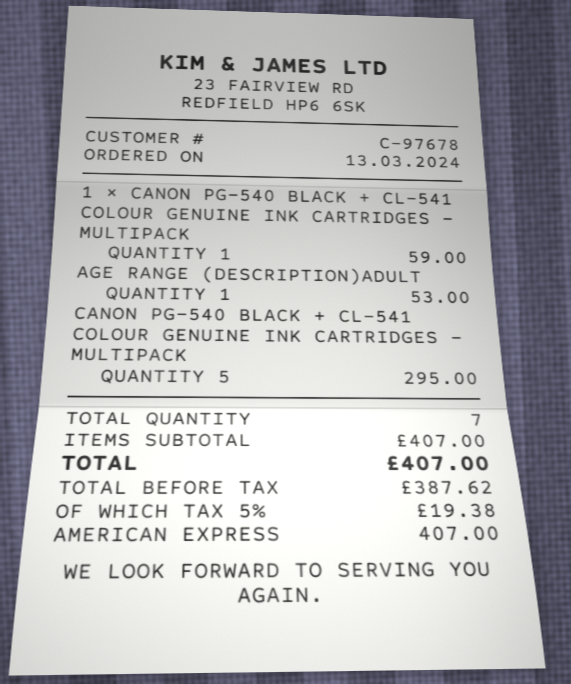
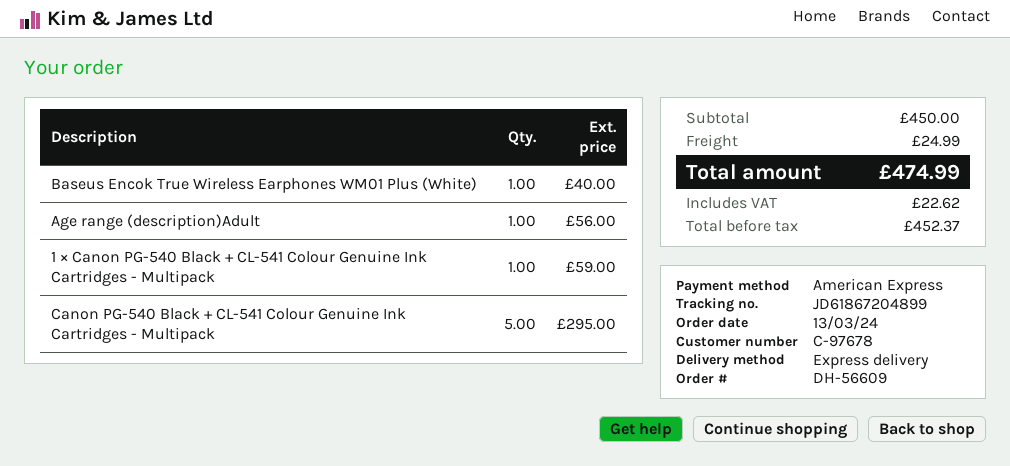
AGE RANGE (DESCRIPTION)ADULT: 1 for 53.00 -> 1 for 56.00
Baseus Encok True Wireless Earphones WM01 Plus (White): none -> 1 for 40.00
subtotal: 407.00 -> 450.00
shipping: none -> 24.99
net: 387.62 -> 452.37
tax: 19.38 -> 22.62
total: 407.00 -> 474.99

